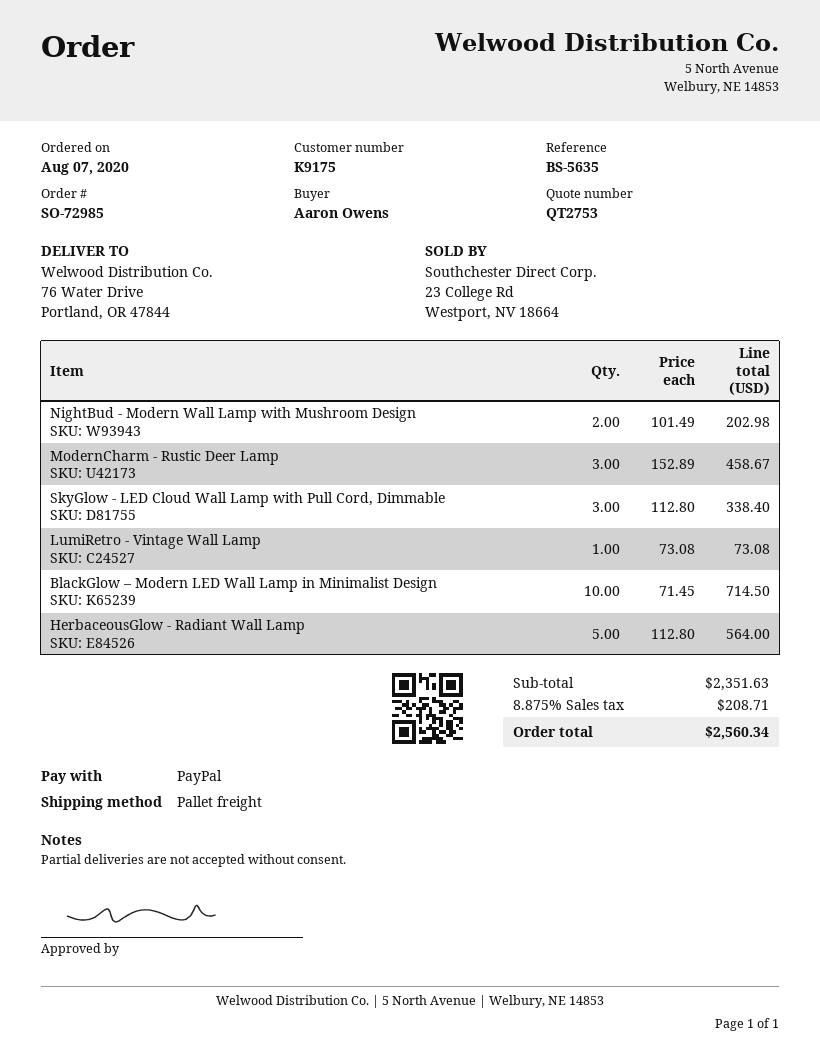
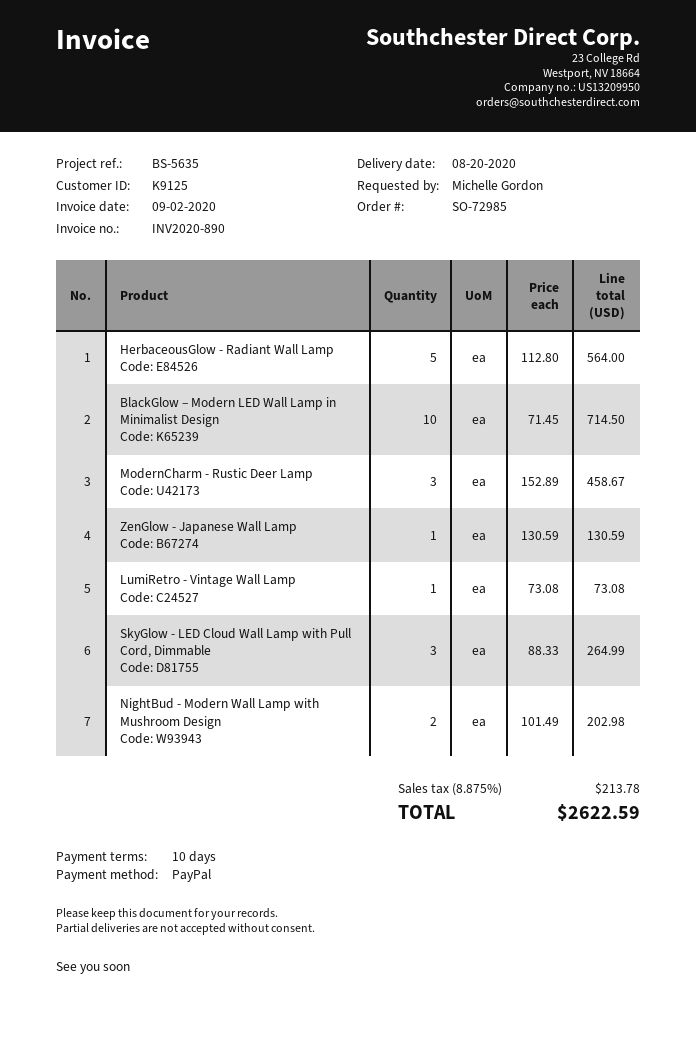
customer number: K9175 -> K9125
ordered by: Aaron Owens -> Michelle Gordon
SkyGlow - LED Cloud Wall Lamp with Pull Cord, Dimmable: 3 x 112.80 = 338.40 -> 3 x 88.33 = 264.99
ZenGlow - Japanese Wall Lamp: none -> 1 x 130.59 = 130.59
tax: 8.875% = 208.71 -> 8.875% = 213.78
total: 2560.34 -> 2622.59

